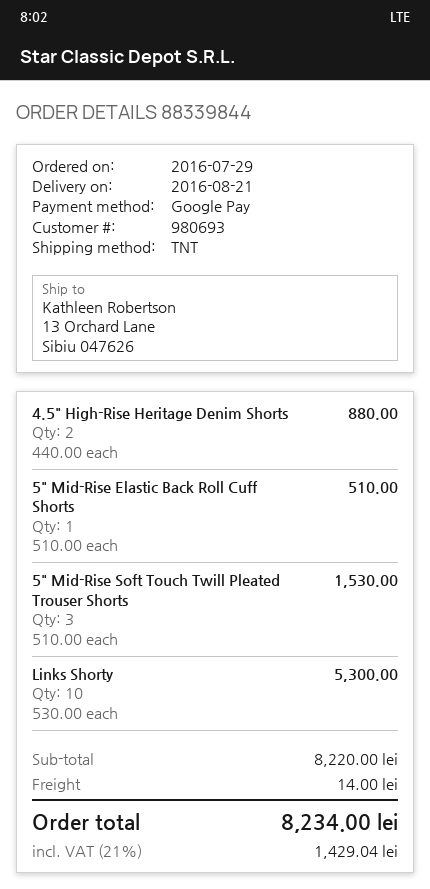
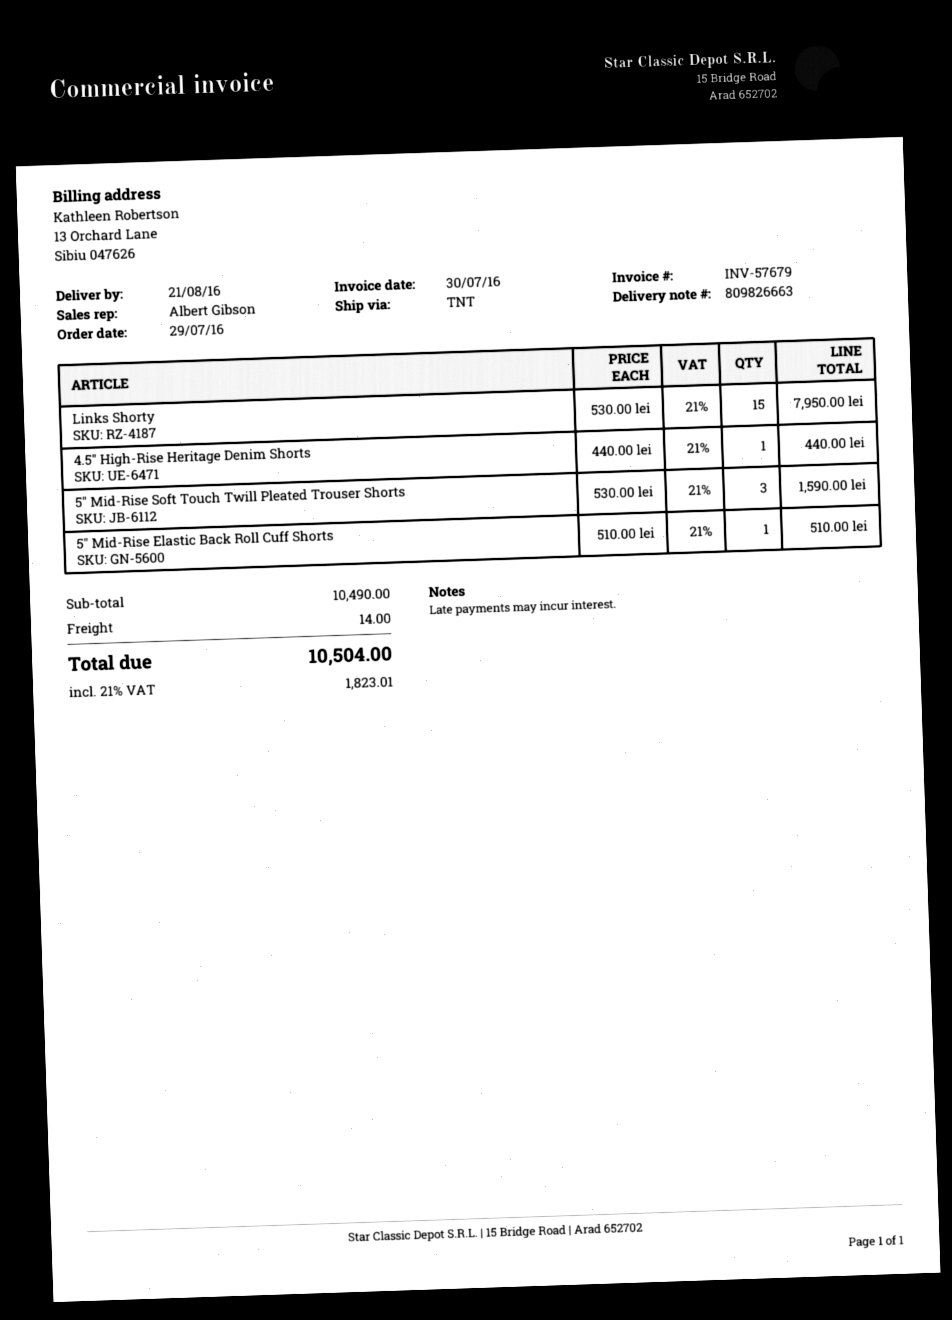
4.5" High-Rise Heritage Denim Shorts: 2 x 440.00 = 880.00 -> 1 x 440.00 = 440.00
5" Mid-Rise Soft Touch Twill Pleated Trouser Shorts: 3 x 510.00 = 1530.00 -> 3 x 530.00 = 1590.00
Links Shorty: 10 x 530.00 = 5300.00 -> 15 x 530.00 = 7950.00
subtotal: 8220.00 -> 10490.00
tax: 21% = 1429.04 -> 21% = 1823.01
total: 8234.00 -> 10504.00

